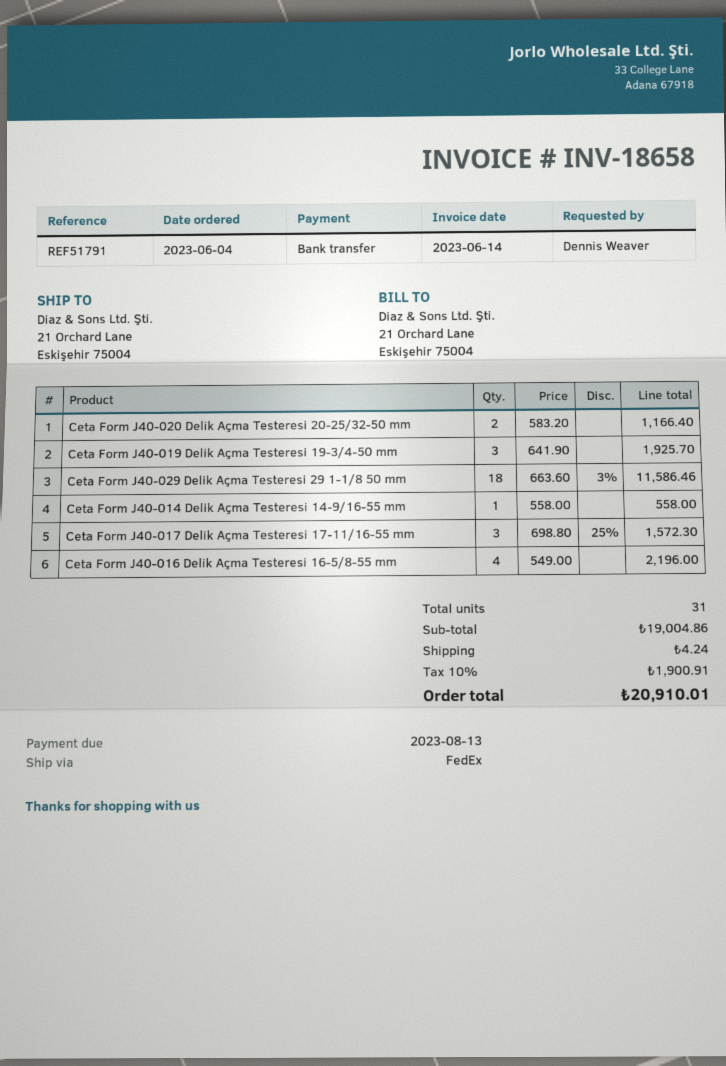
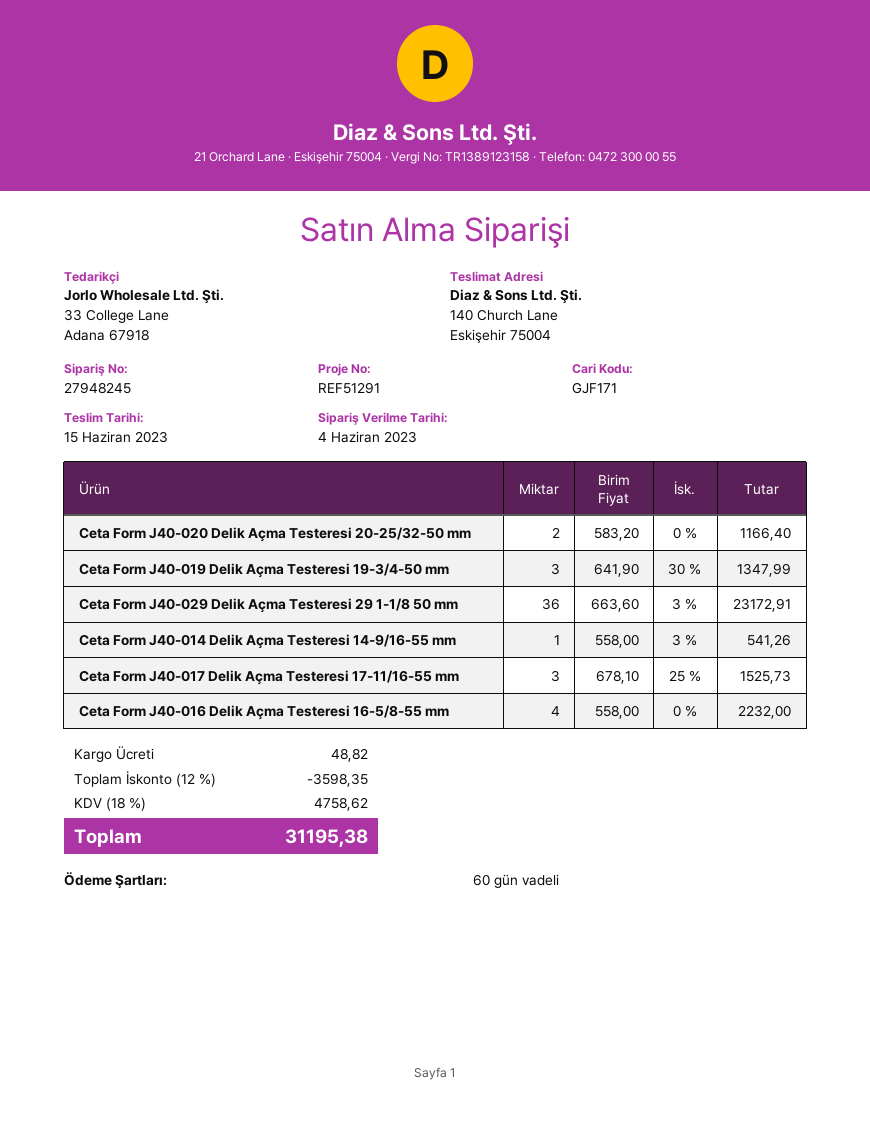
reference: REF51791 -> REF51291
ship to: 21 Orchard Lane, Eskişehir 75004 -> 140 Church Lane, Eskişehir 75004
Ceta Form J40-019 Delik Açma Testeresi 19-3/4-50 mm: 3 x 641.90 = 1925.70 -> 3 x 641.90 - 30% = 1347.99
Ceta Form J40-029 Delik Açma Testeresi 29 1-1/8 50 mm: 18 x 663.60 - 3% = 11586.46 -> 36 x 663.60 - 3% = 23172.91
Ceta Form J40-014 Delik Açma Testeresi 14-9/16-55 mm: 1 x 558.00 = 558.00 -> 1 x 558.00 - 3% = 541.26
Ceta Form J40-017 Delik Açma Testeresi 17-11/16-55 mm: 3 x 698.80 - 25% = 1572.30 -> 3 x 678.10 - 25% = 1525.73
Ceta Form J40-016 Delik Açma Testeresi 16-5/8-55 mm: 4 x 549.00 = 2196.00 -> 4 x 558.00 = 2232.00
discount: none -> 12% = 3598.35
shipping: 4.24 -> 48.82
tax: 10% = 1900.91 -> 18% = 4758.62
total: 20910.01 -> 31195.38

